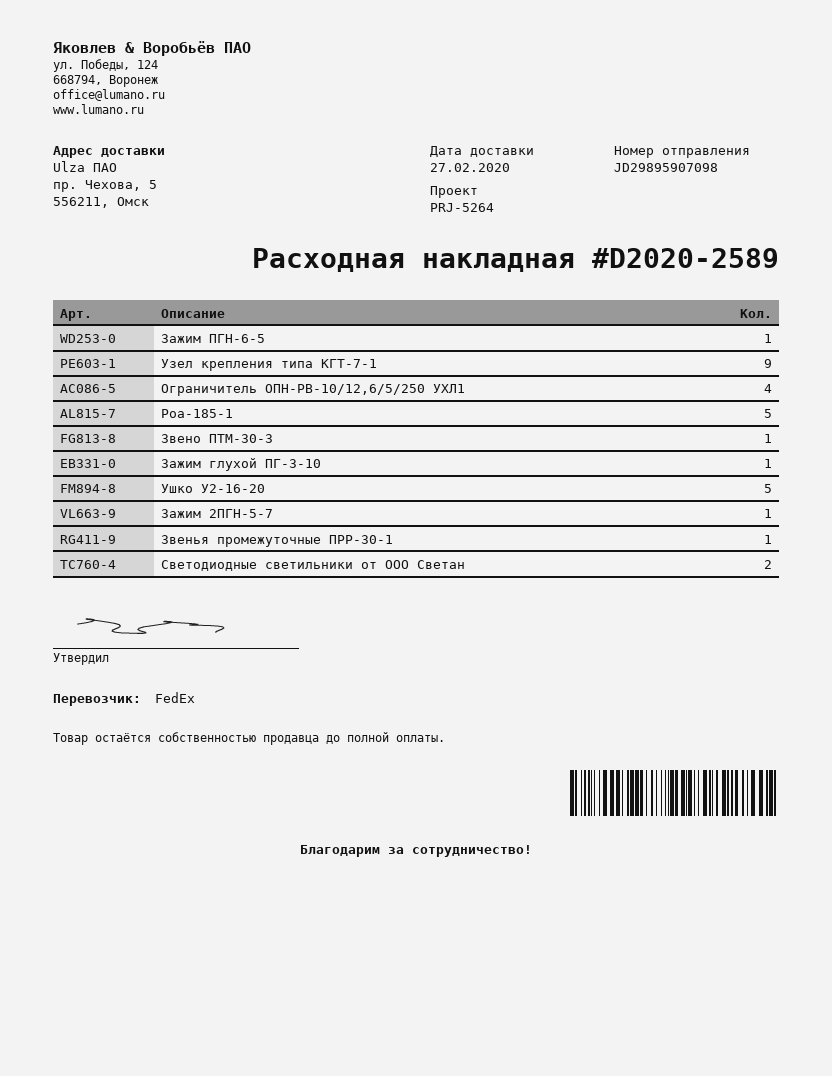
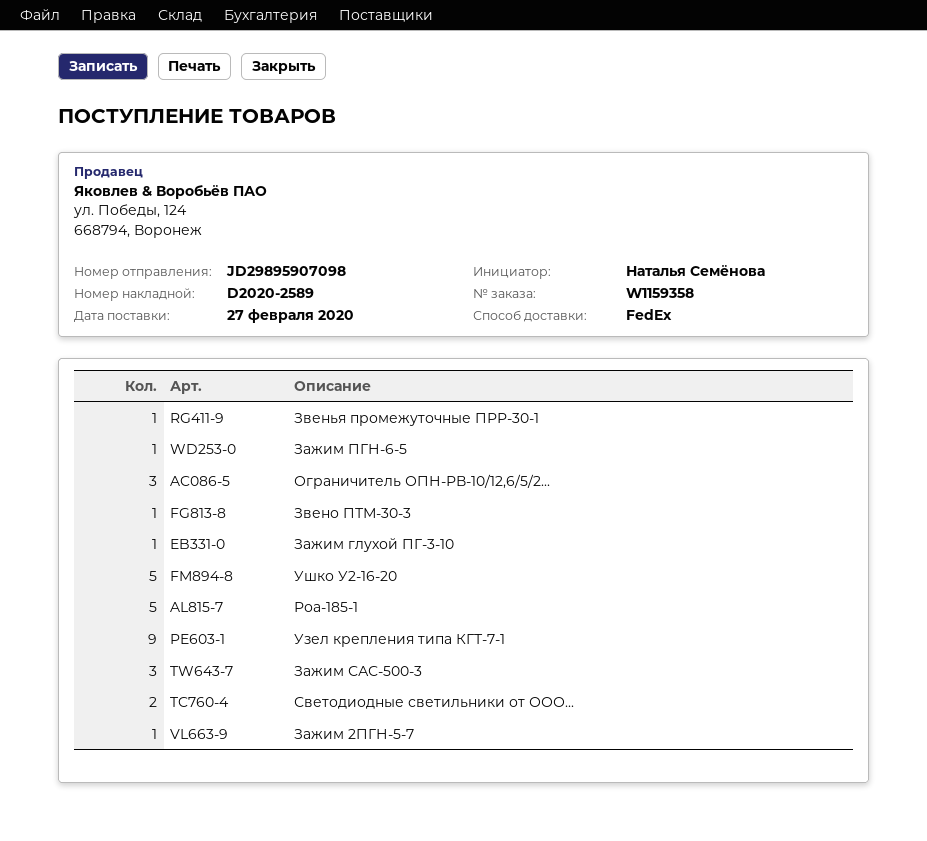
Ограничитель ОПН-РВ-10/12,6/5/250 УХЛ1: 4 -> 3
Зажим САС-500-3: none -> 3

